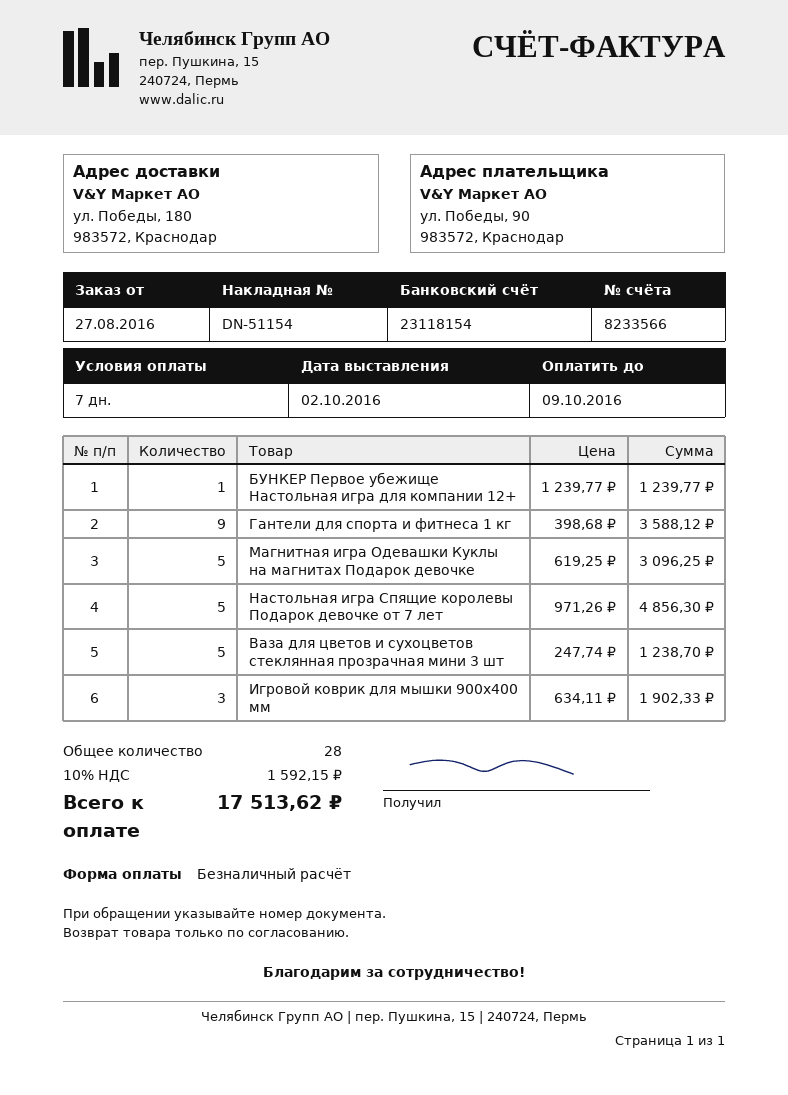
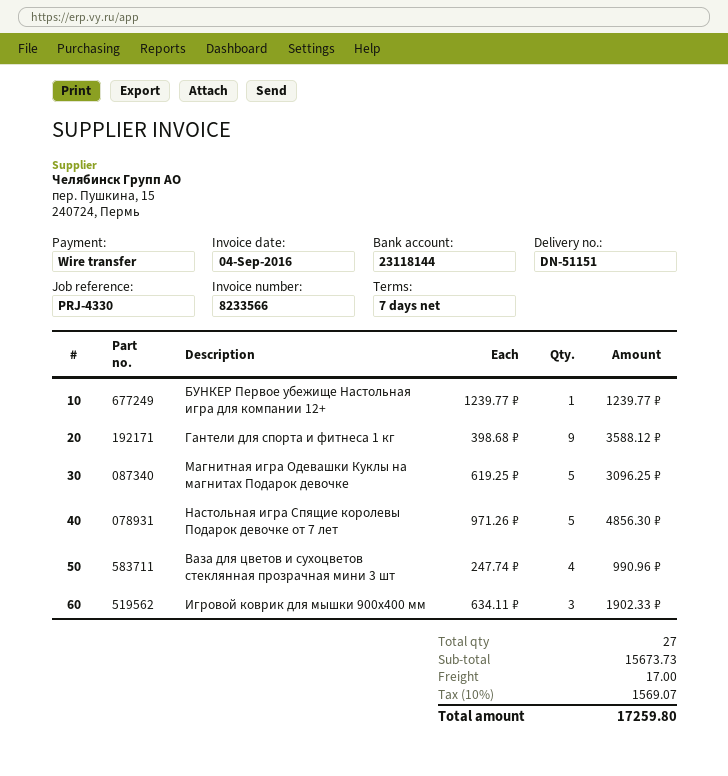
delivery note number: DN-51154 -> DN-51151
invoice date: 2016-10-02 -> 2016-09-04
bank account: 23118154 -> 23118144
Ваза для цветов и сухоцветов стеклянная прозрачная мини 3 шт: 5 x 247.74 = 1238.70 -> 4 x 247.74 = 990.96
total quantity: 28 -> 27
shipping: none -> 17.00
tax: 10% = 1592.15 -> 10% = 1569.07
total: 17513.62 -> 17259.80

